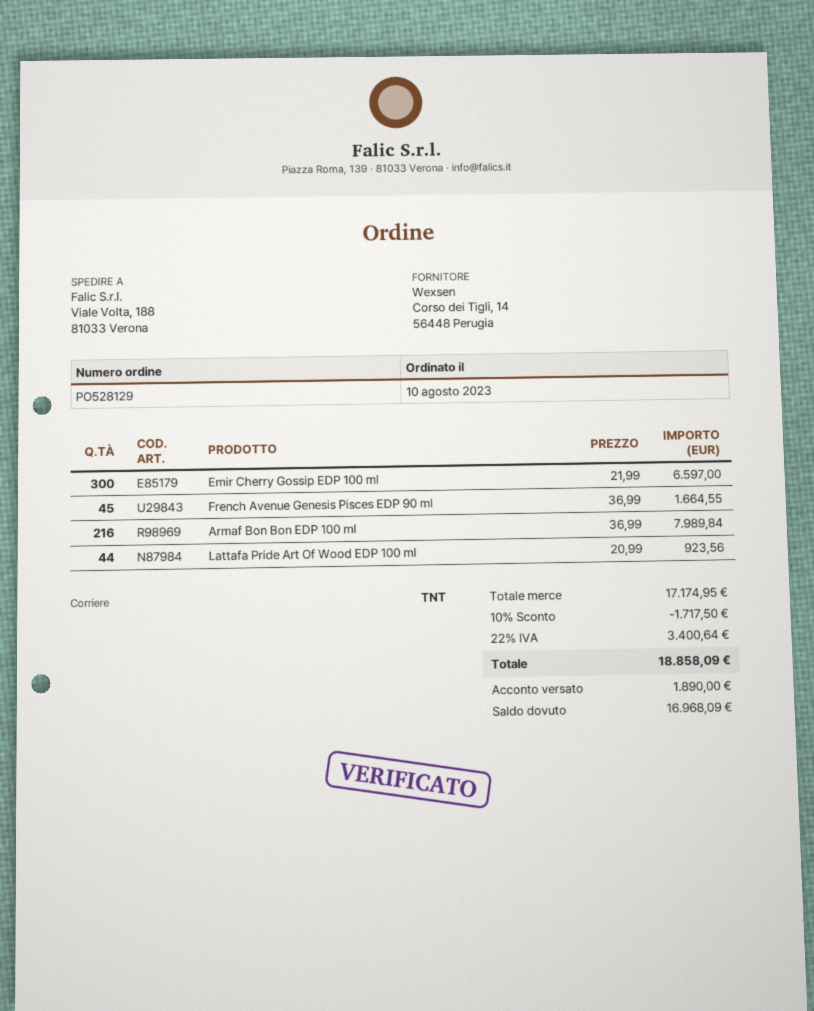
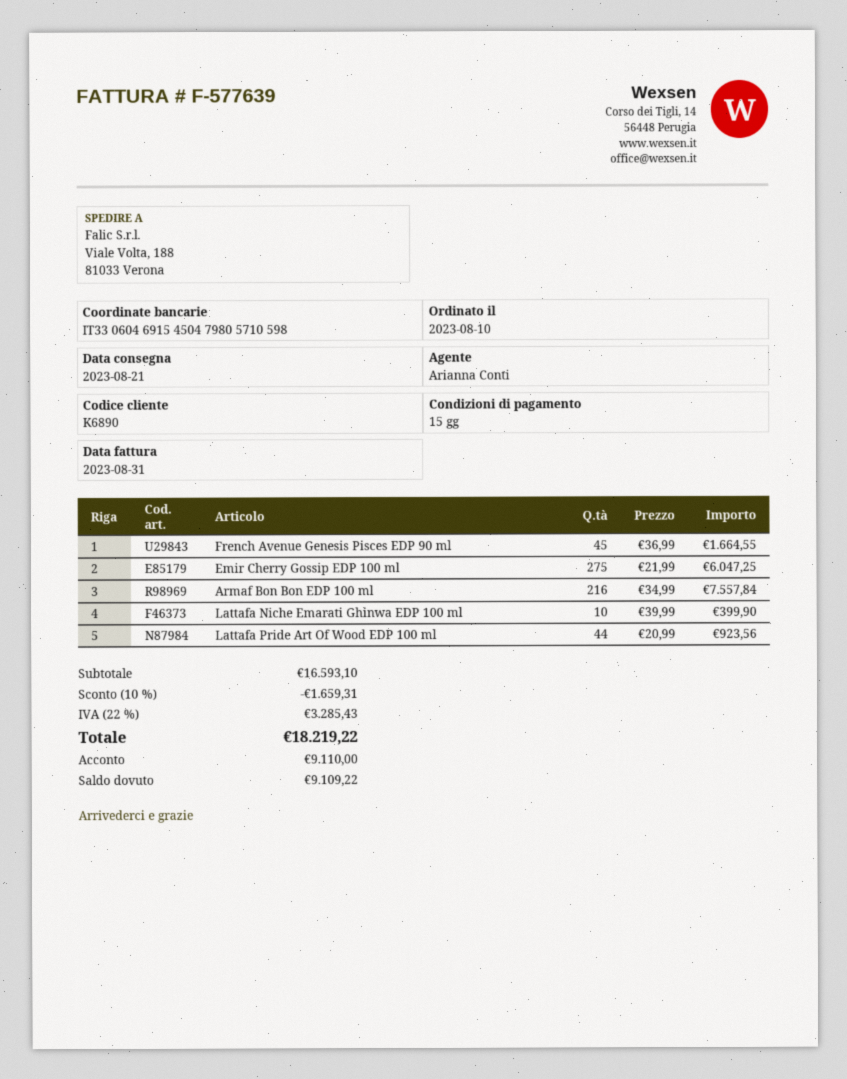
Emir Cherry Gossip EDP 100 ml: 300 x 21.99 = 6597.00 -> 275 x 21.99 = 6047.25
Armaf Bon Bon EDP 100 ml: 216 x 36.99 = 7989.84 -> 216 x 34.99 = 7557.84
Lattafa Niche Emarati Ghinwa EDP 100 ml: none -> 10 x 39.99 = 399.90
subtotal: 17174.95 -> 16593.10
discount: 10% = 1717.50 -> 10% = 1659.31
tax: 22% = 3400.64 -> 22% = 3285.43
total: 18858.09 -> 18219.22
deposit: 1890.00 -> 9110.00
balance: 16968.09 -> 9109.22

